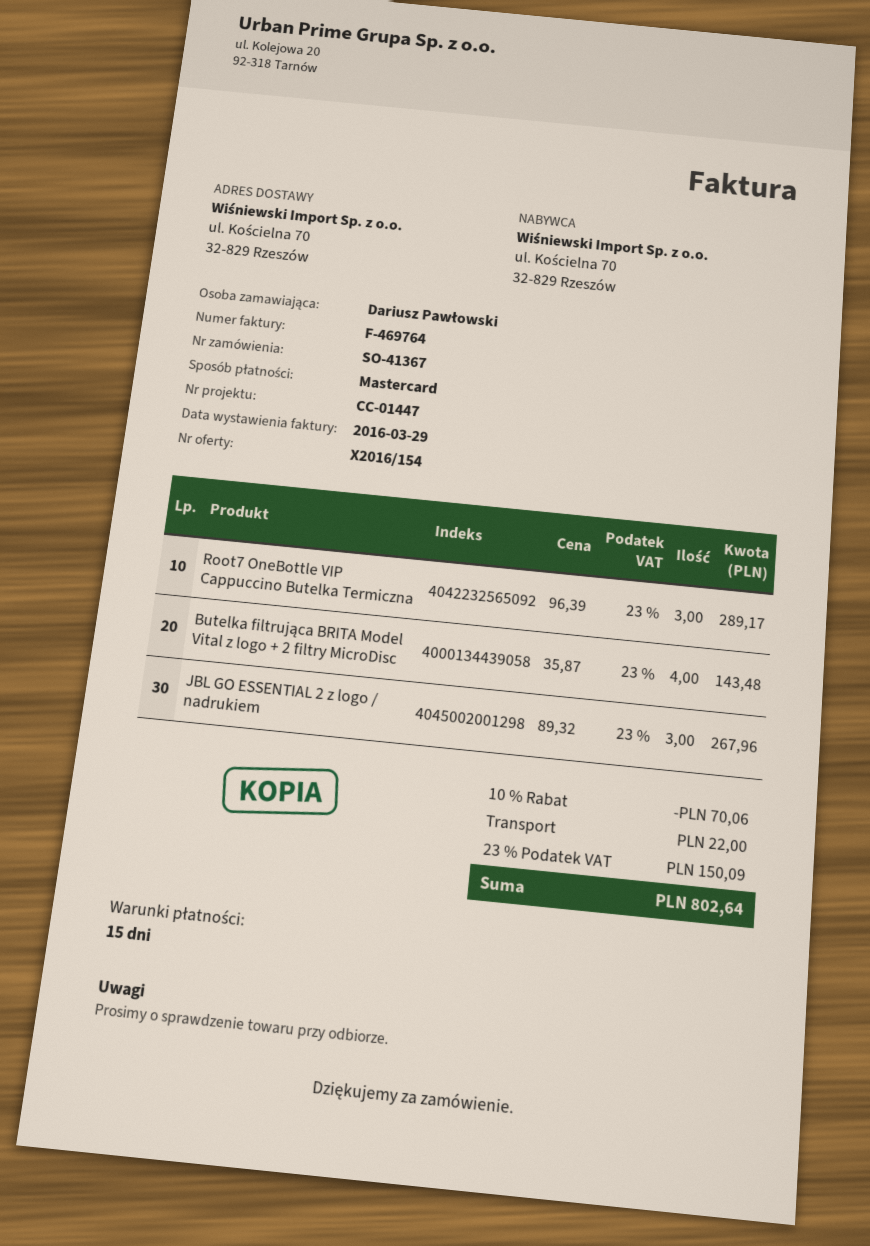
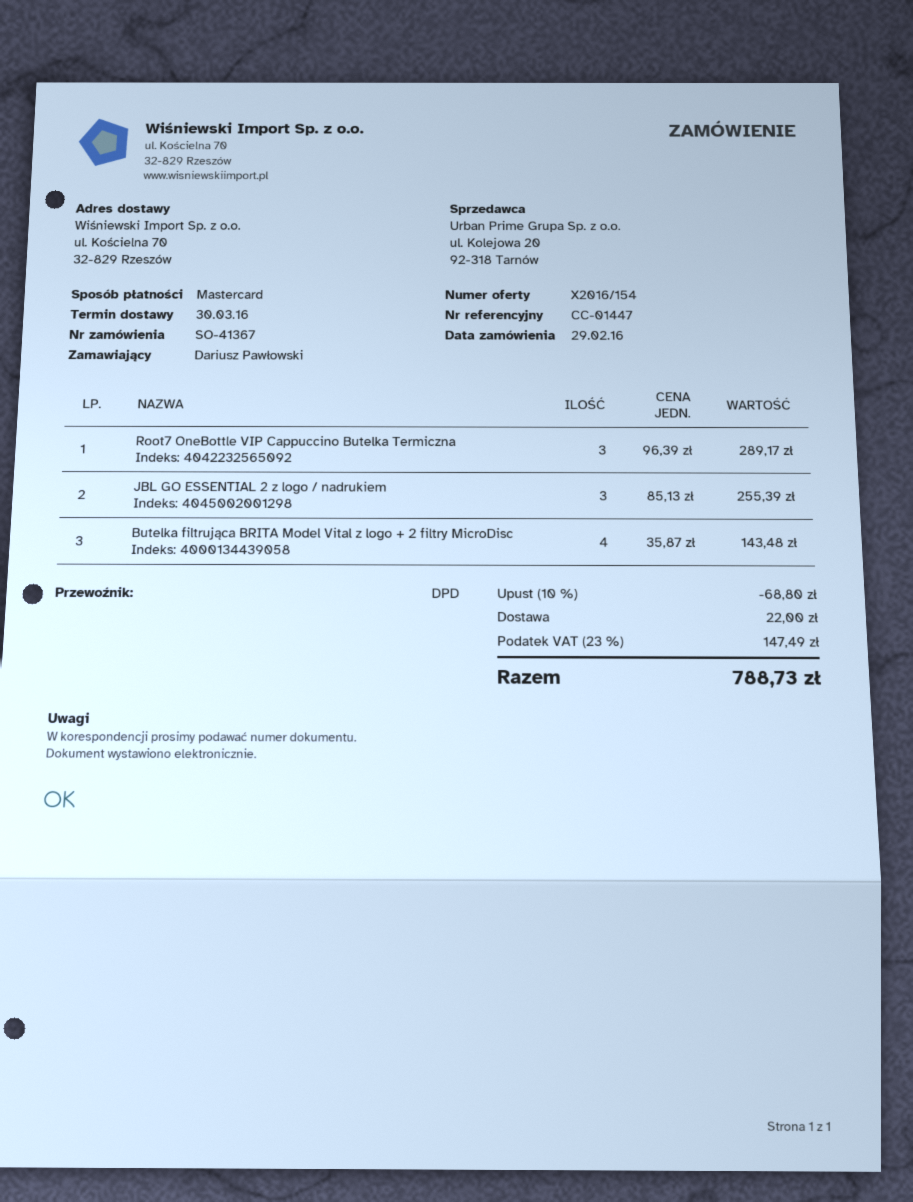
JBL GO ESSENTIAL 2 z logo / nadrukiem: 3 x 89.32 = 267.96 -> 3 x 85.13 = 255.39
discount: 10% = 70.06 -> 10% = 68.80
tax: 23% = 150.09 -> 23% = 147.49
total: 802.64 -> 788.73

